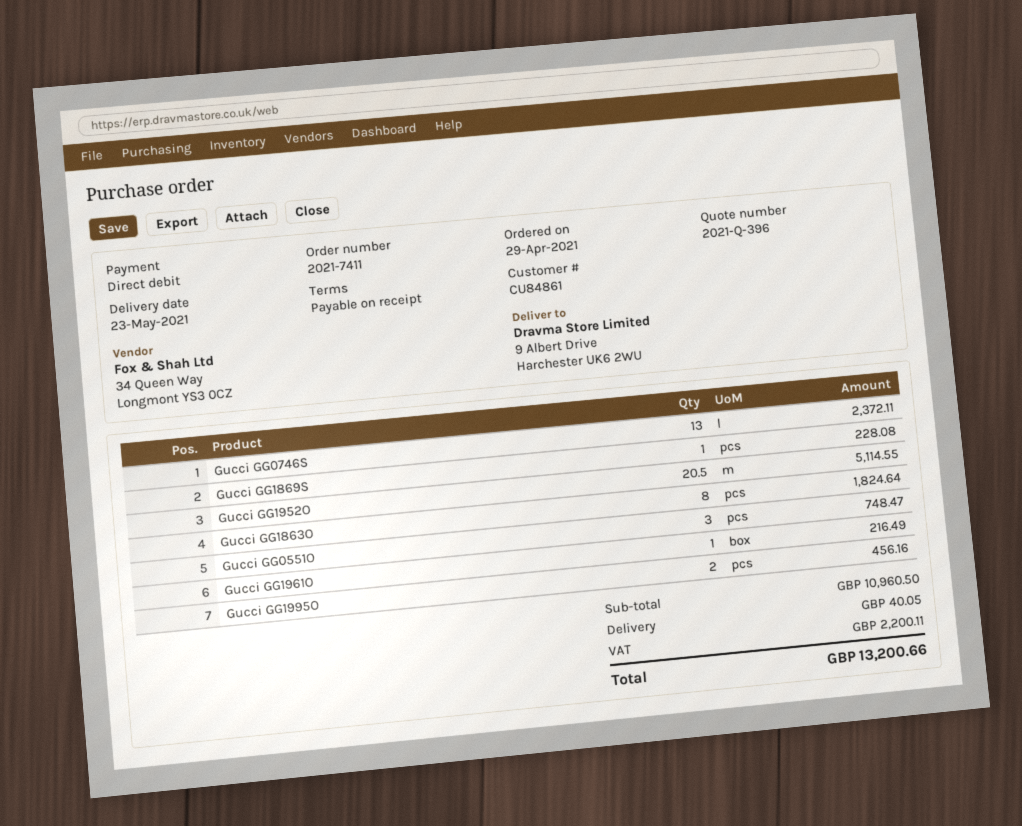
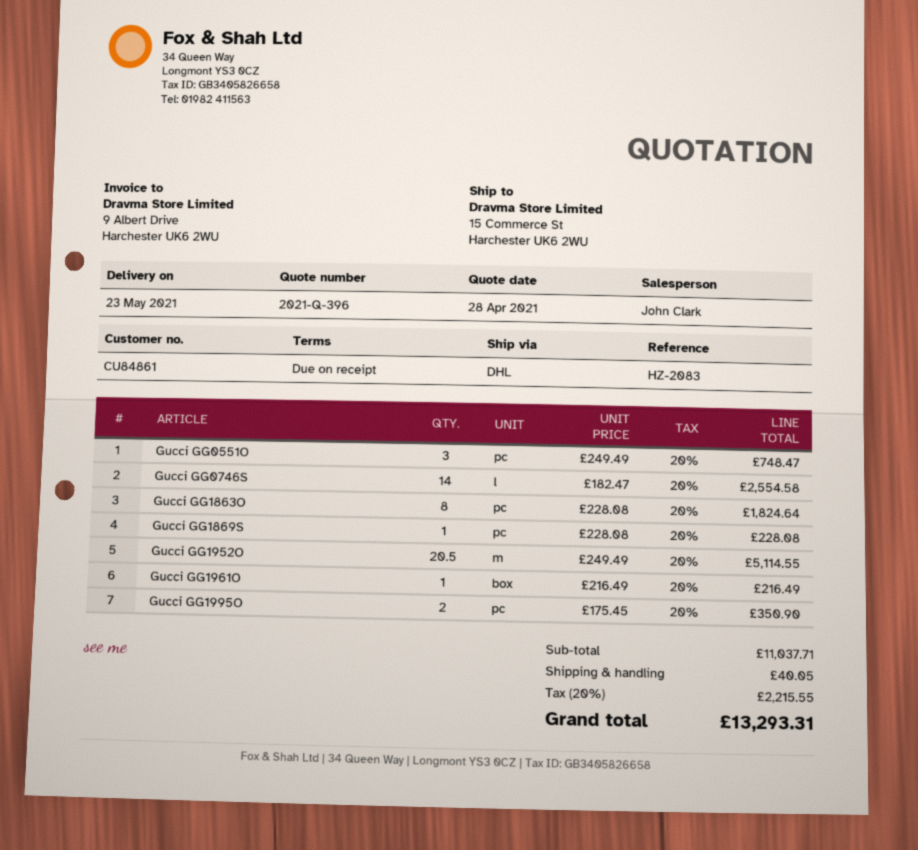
ship to: 9 Albert Drive, Harchester UK6 2WU -> 15 Commerce St, Harchester UK6 2WU
Gucci GG0746S: 13 for 2372.11 -> 14 for 2554.58
Gucci GG1995O: 2 for 456.16 -> 2 for 350.90
subtotal: 10960.50 -> 11037.71
tax: 2200.11 -> 2215.55
total: 13200.66 -> 13293.31

